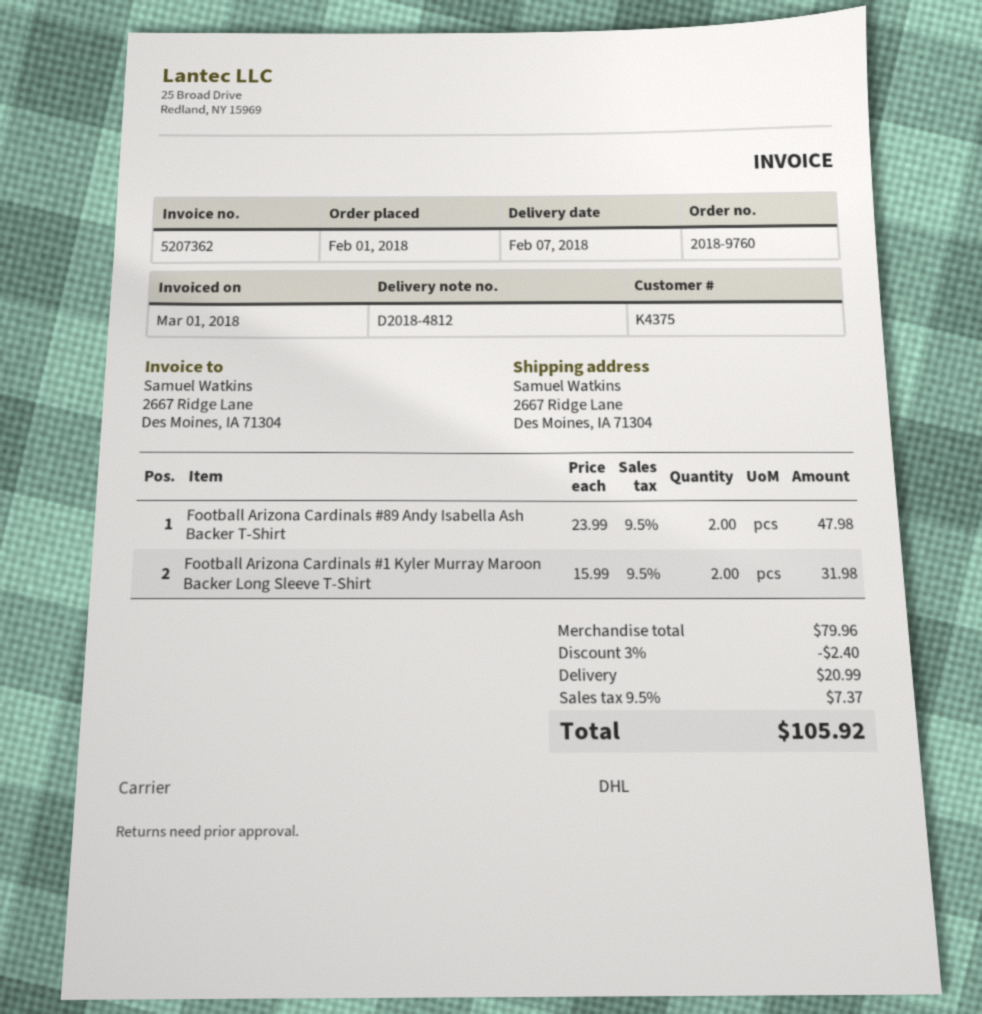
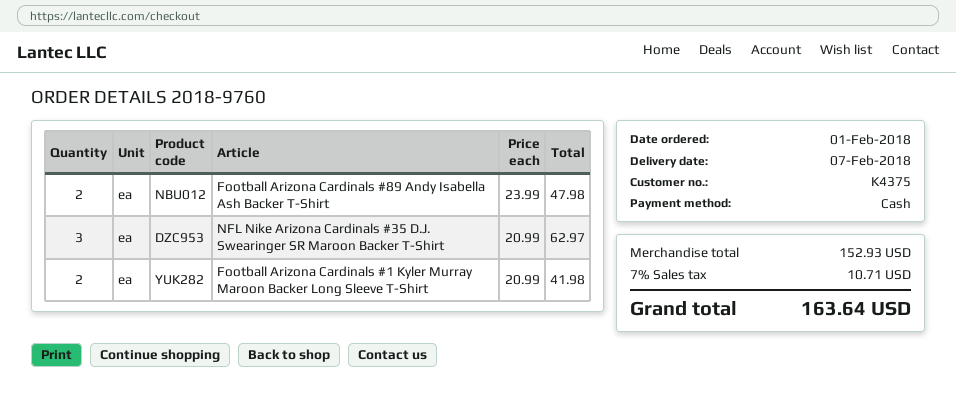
Football Arizona Cardinals #1 Kyler Murray Maroon Backer Long Sleeve T-Shirt: 2 x 15.99 = 31.98 -> 2 x 20.99 = 41.98
NFL Nike Arizona Cardinals #35 D.J. Swearinger SR Maroon Backer T-Shirt: none -> 3 x 20.99 = 62.97
subtotal: 79.96 -> 152.93
discount: 3% = 2.40 -> none
shipping: 20.99 -> none
tax: 9.5% = 7.37 -> 7% = 10.71
total: 105.92 -> 163.64

